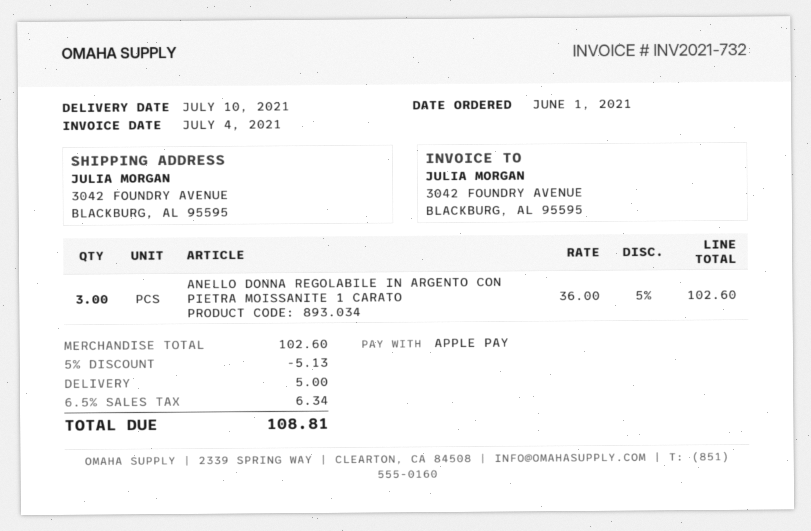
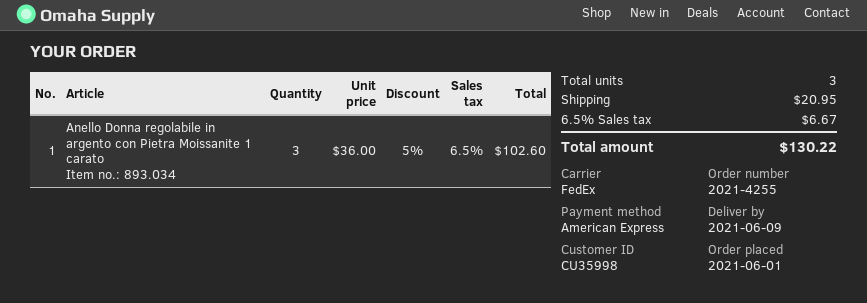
delivery date: 2021-07-10 -> 2021-06-09
payment method: Apple Pay -> American Express
discount: 5% = 5.13 -> none
shipping: 5.00 -> 20.95
tax: 6.5% = 6.34 -> 6.5% = 6.67
total: 108.81 -> 130.22

